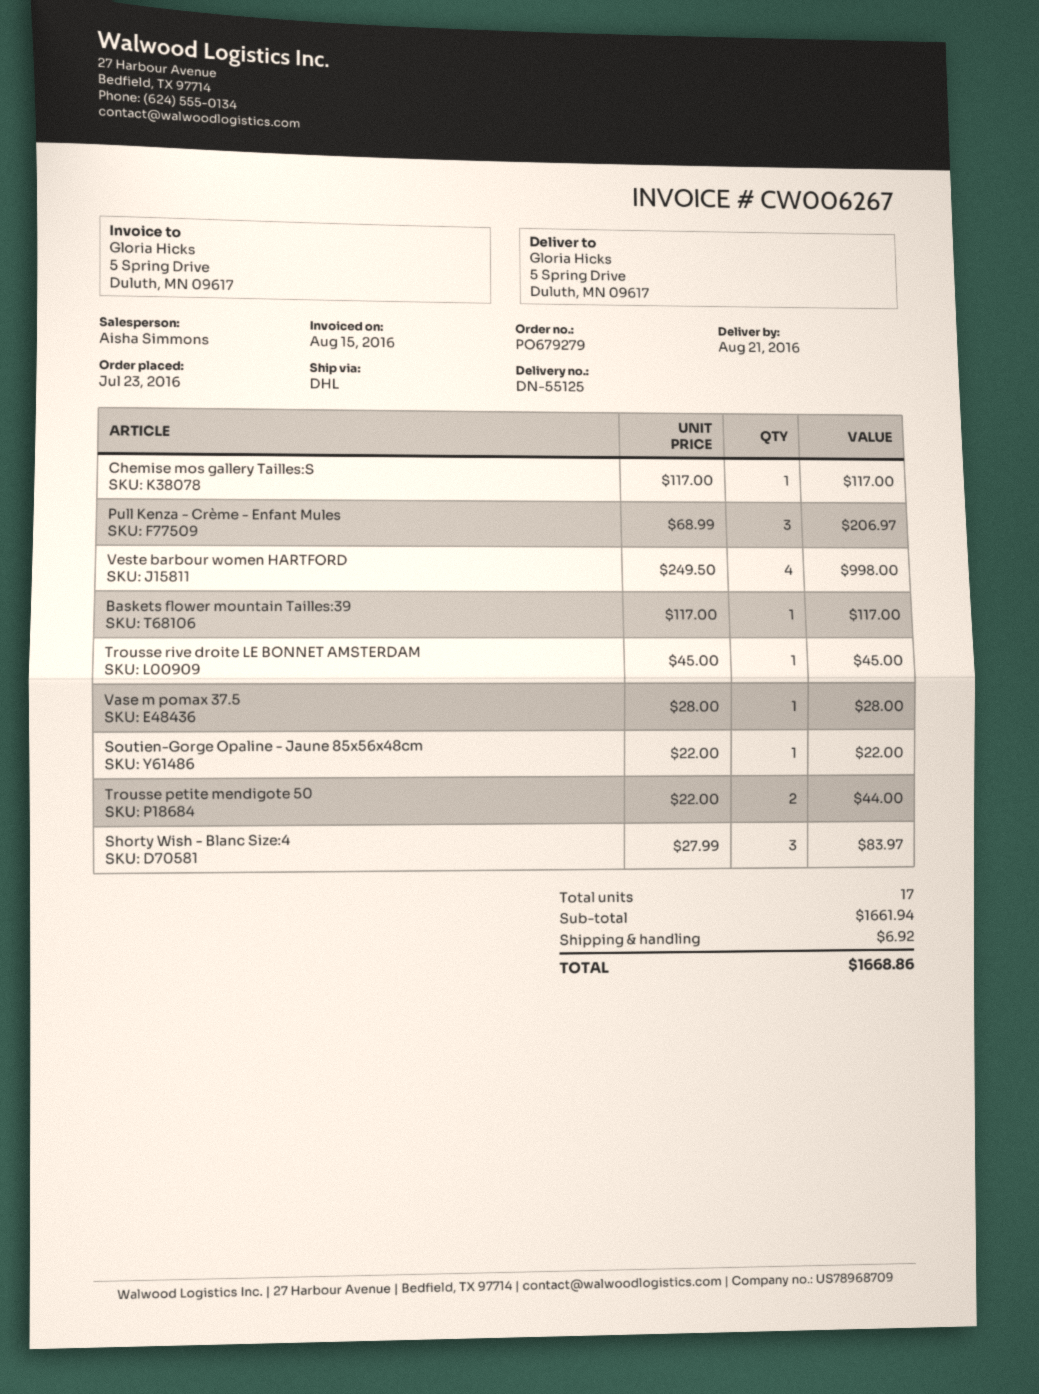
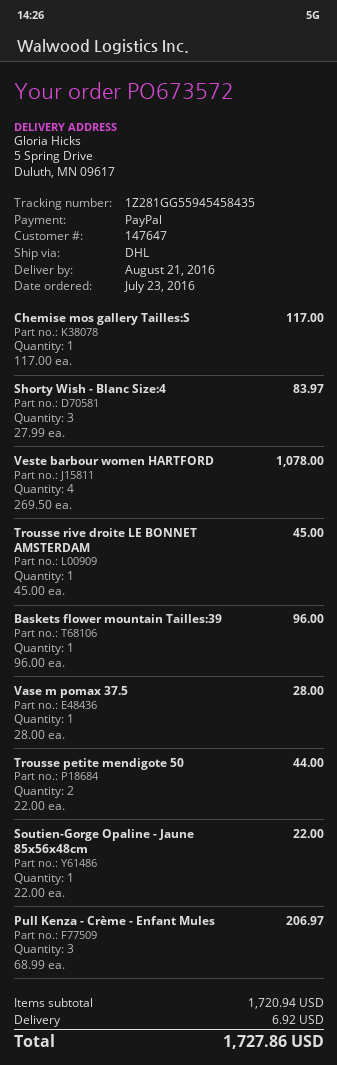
order number: PO679279 -> PO673572
Veste barbour women HARTFORD: 4 x 249.50 = 998.00 -> 4 x 269.50 = 1078.00
Baskets flower mountain Tailles:39: 1 x 117.00 = 117.00 -> 1 x 96.00 = 96.00
subtotal: 1661.94 -> 1720.94
total: 1668.86 -> 1727.86

